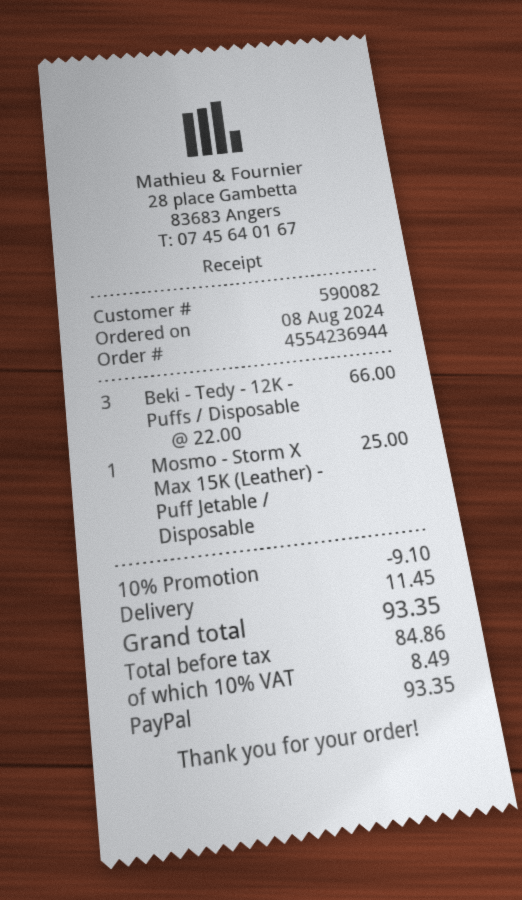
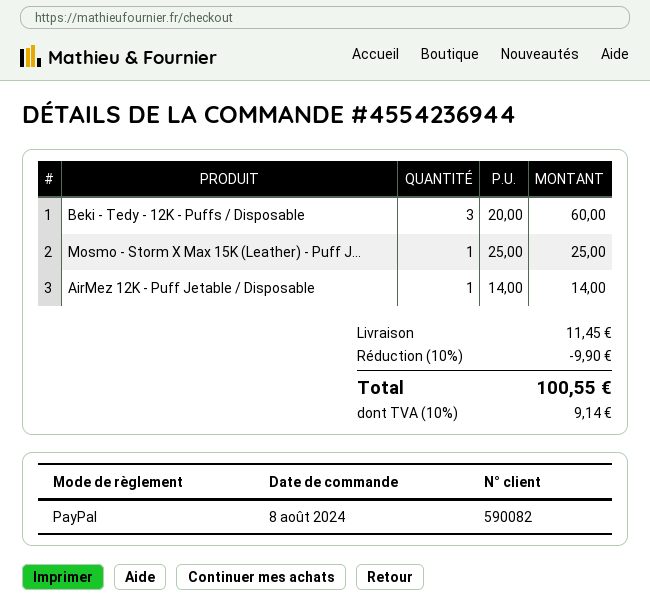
Beki - Tedy - 12K - Puffs / Disposable: 3 x 22.00 = 66.00 -> 3 x 20.00 = 60.00
AirMez 12K - Puff Jetable / Disposable: none -> 1 x 14.00 = 14.00
discount: 10% = 9.10 -> 10% = 9.90
tax: 10% = 8.49 -> 10% = 9.14
total: 93.35 -> 100.55

